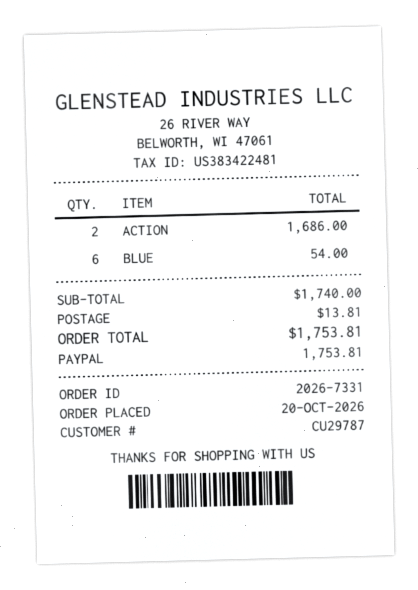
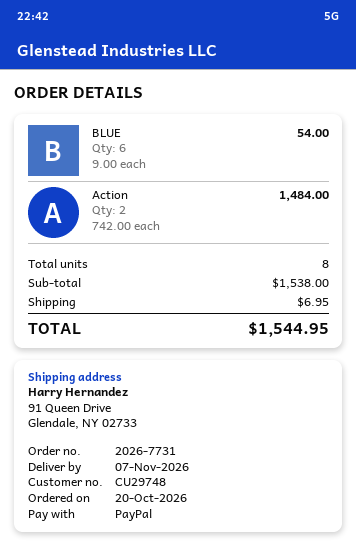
order number: 2026-7331 -> 2026-7731
customer number: CU29787 -> CU29748
ACTION: 2 for 1686.00 -> 2 for 1484.00
subtotal: 1740.00 -> 1538.00
shipping: 13.81 -> 6.95
total: 1753.81 -> 1544.95

